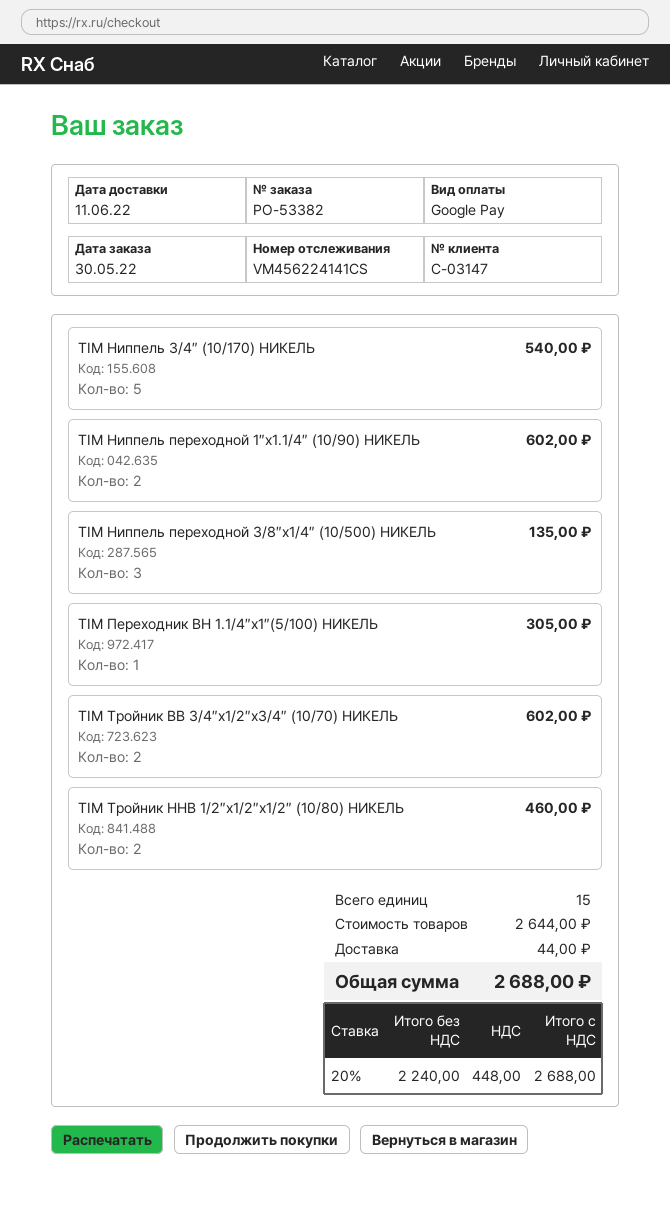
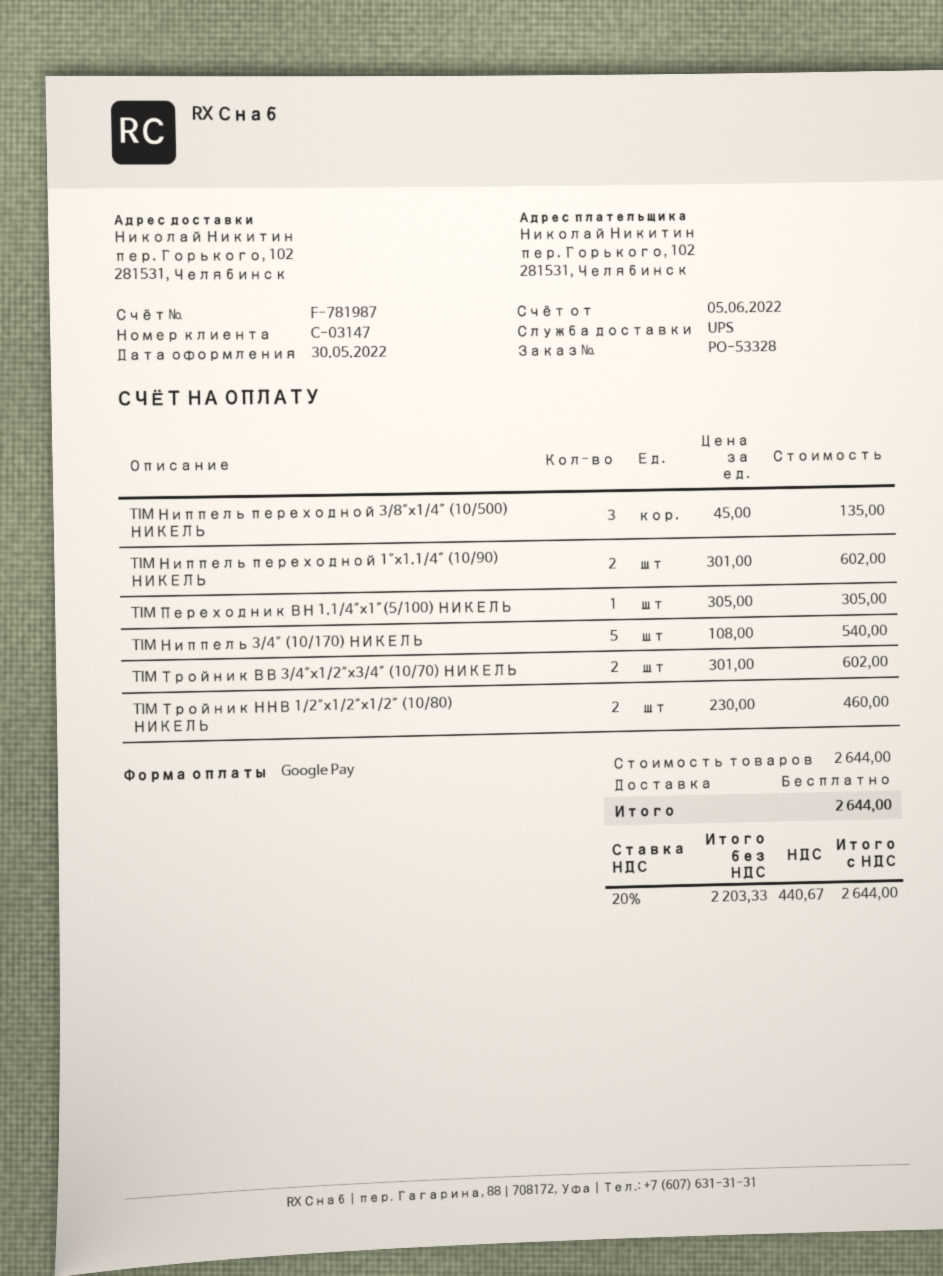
order number: PO-53382 -> PO-53328
shipping: 44.00 -> 0.00
net: 2240.00 -> 2203.33
tax: 20% = 448.00 -> 20% = 440.67
total: 2688.00 -> 2644.00

